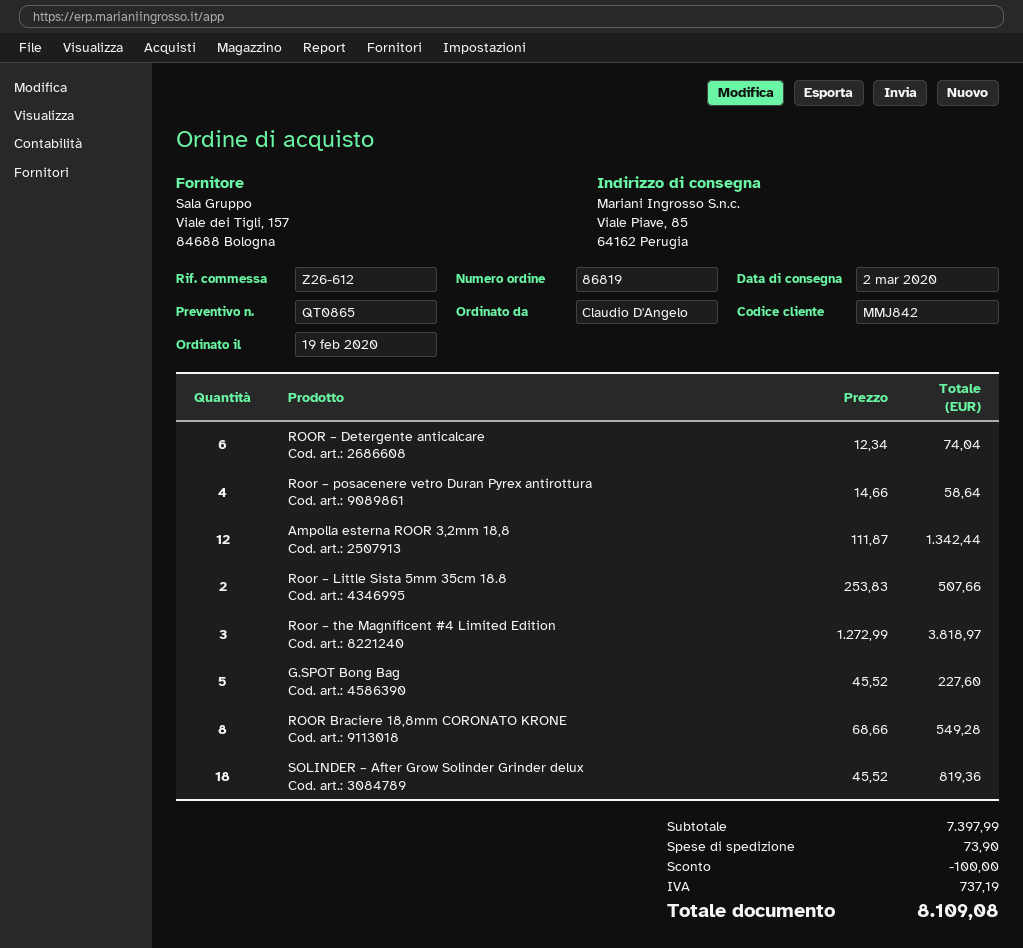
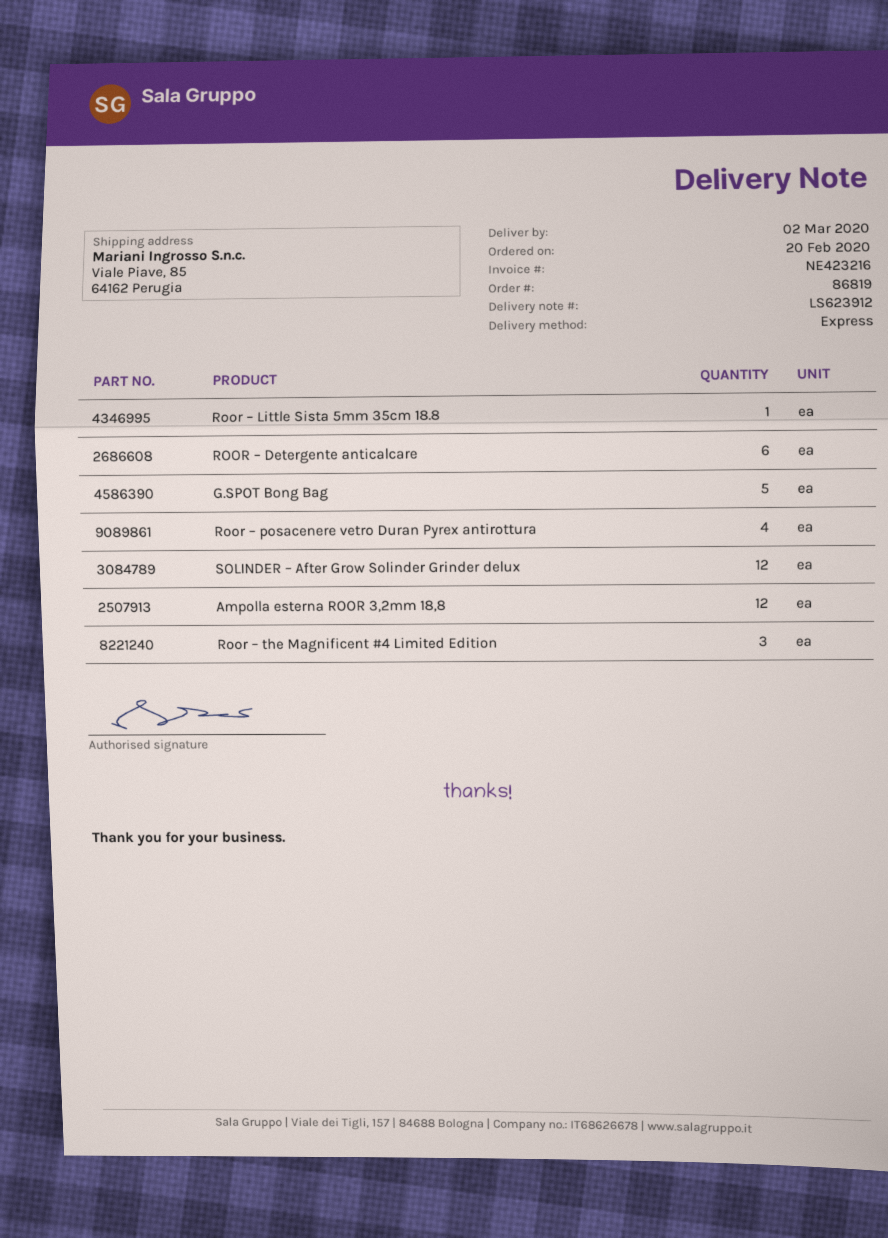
order date: 2020-02-19 -> 2020-02-20
Roor – Little Sista 5mm 35cm 18.8: 2 -> 1
ROOR Braciere 18,8mm CORONATO KRONE: 8 -> none
SOLINDER – After Grow Solinder Grinder delux: 18 -> 12

